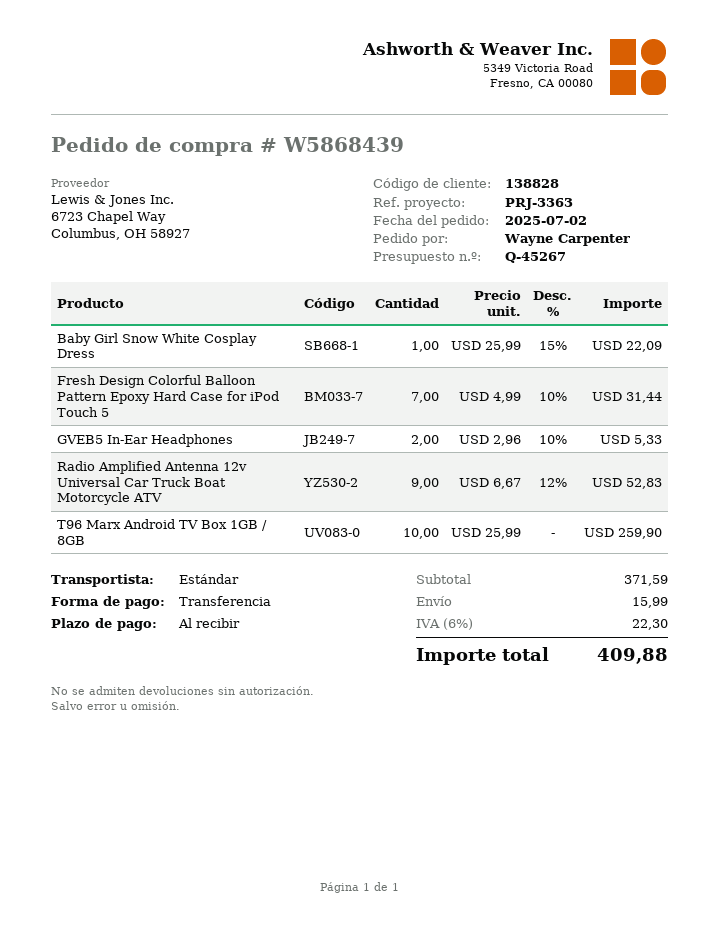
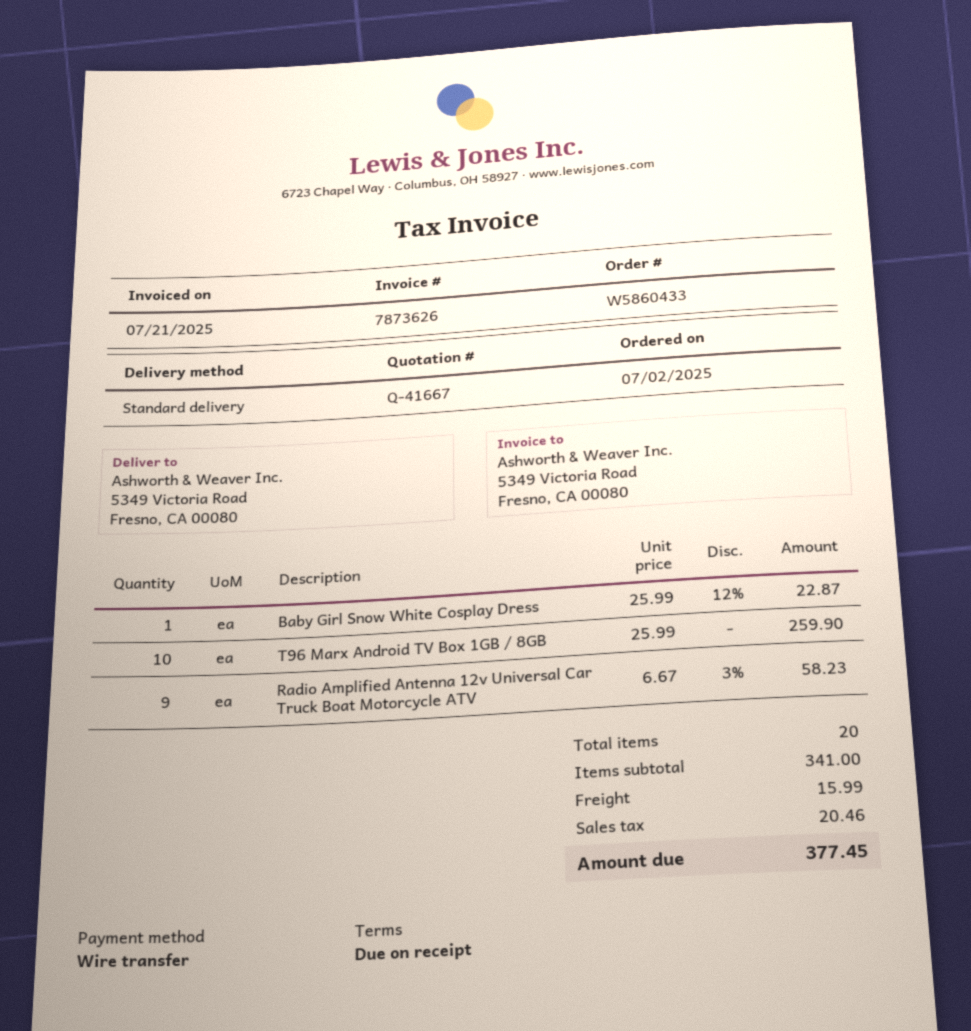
quote number: Q-45267 -> Q-41667
order number: W5868439 -> W5860433
Baby Girl Snow White Cosplay Dress: 1 x 25.99 - 15% = 22.09 -> 1 x 25.99 - 12% = 22.87
Fresh Design Colorful Balloon Pattern Epoxy Hard Case for iPod Touch 5: 7 x 4.99 - 10% = 31.44 -> none
GVEB5 In-Ear Headphones: 2 x 2.96 - 10% = 5.33 -> none
Radio Amplified Antenna 12v Universal Car Truck Boat Motorcycle ATV: 9 x 6.67 - 12% = 52.83 -> 9 x 6.67 - 3% = 58.23
subtotal: 371.59 -> 341.00
tax: 22.30 -> 20.46
total: 409.88 -> 377.45

